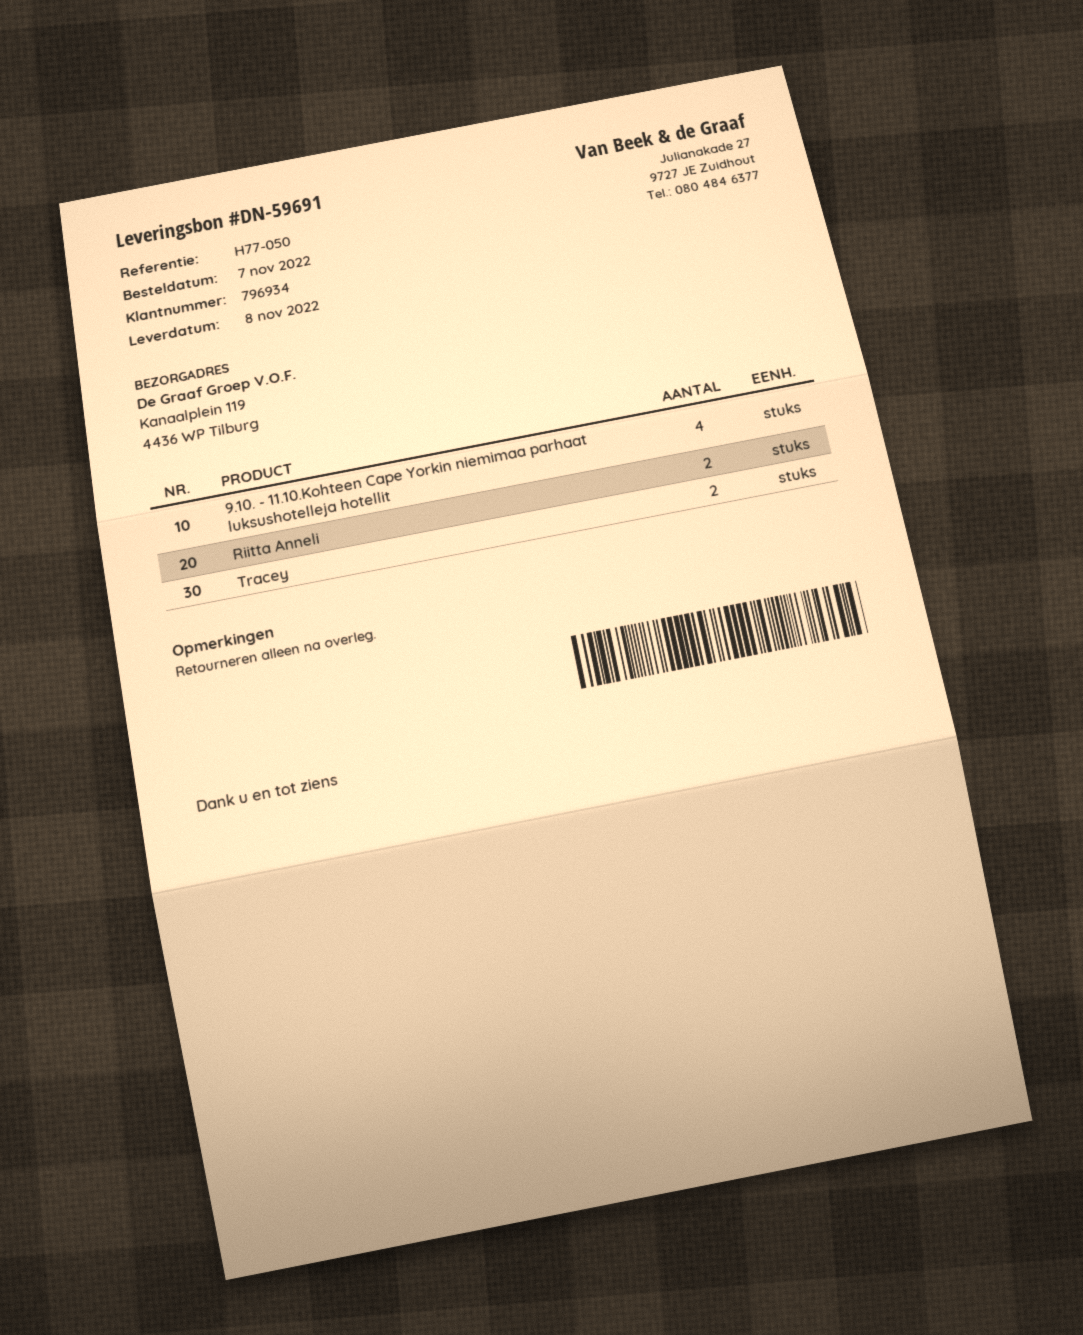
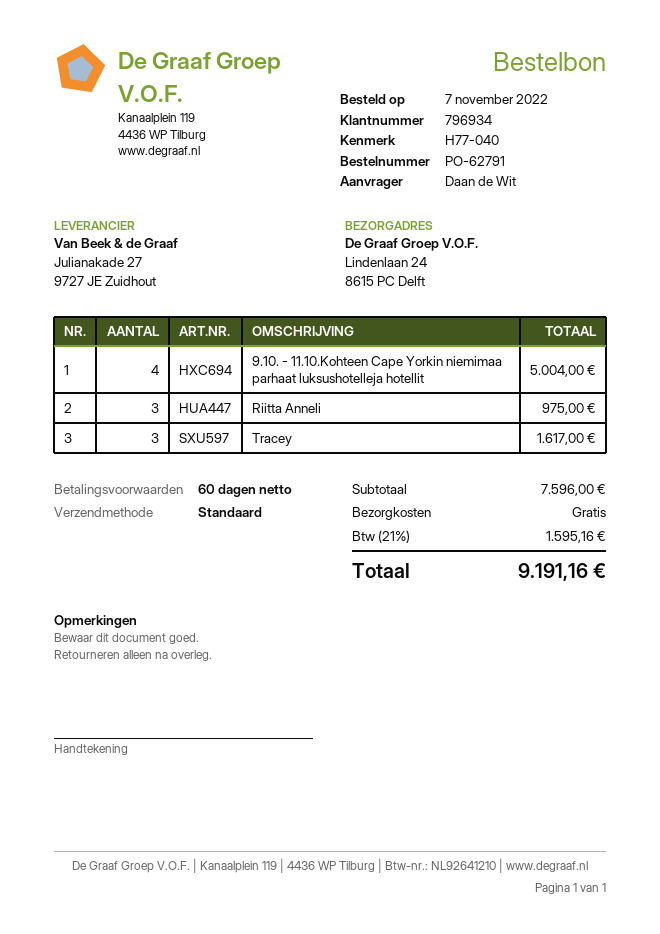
reference: H77-050 -> H77-040
ship to: Kanaalplein 119, 4436 WP Tilburg -> Lindenlaan 24, 8615 PC Delft
Riitta Anneli: 2 -> 3
Tracey: 2 -> 3

